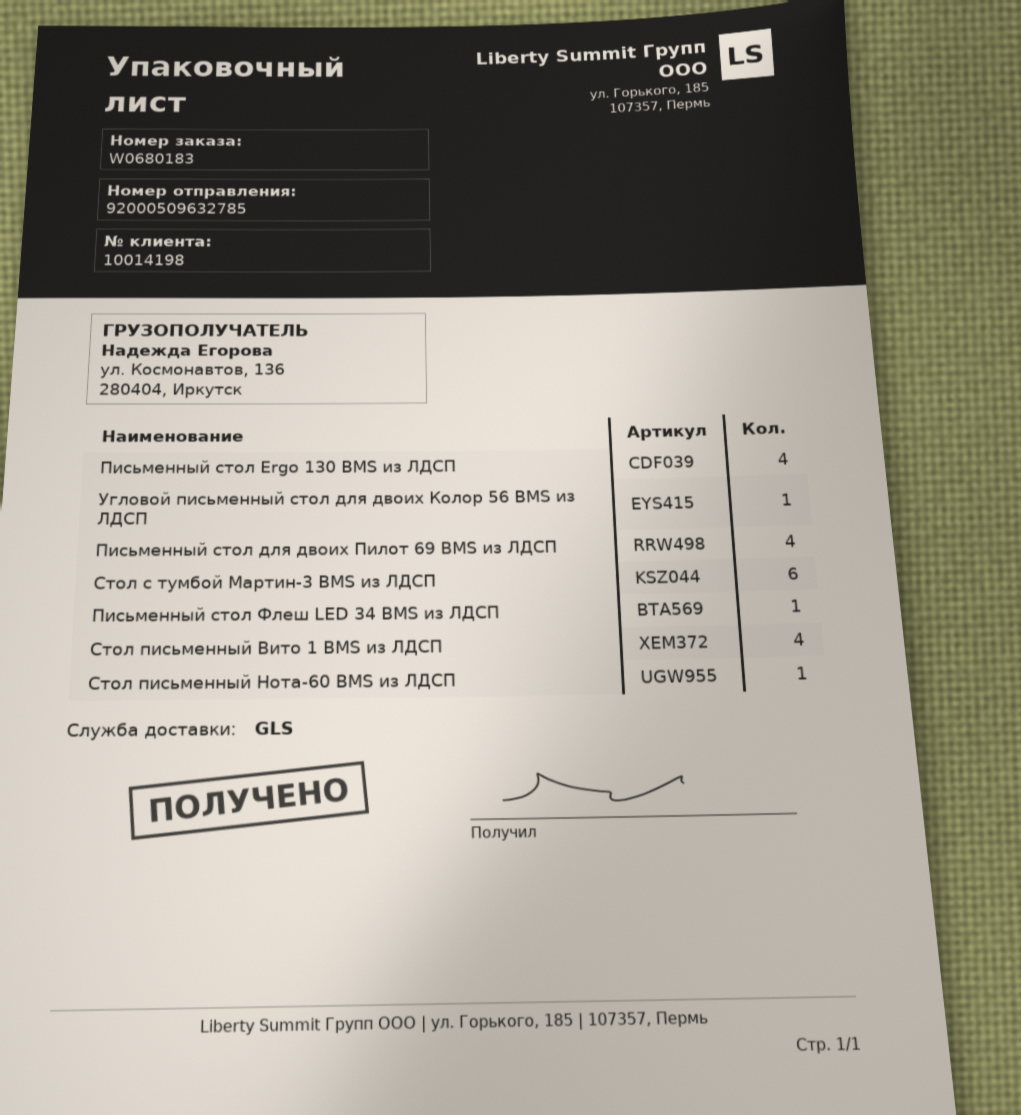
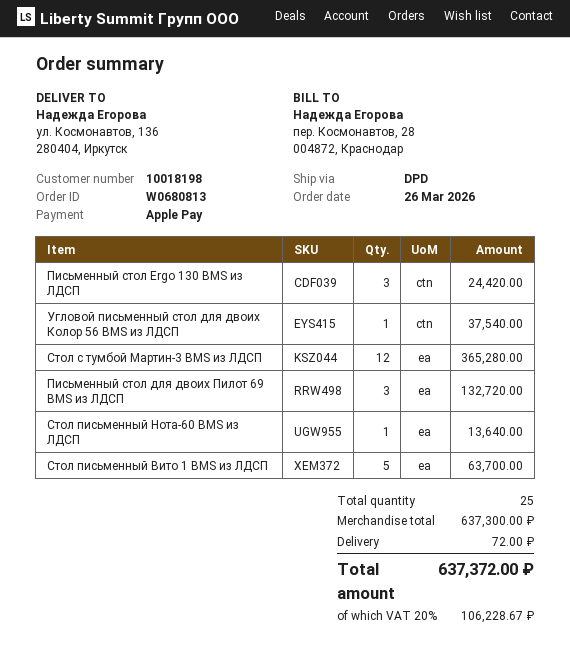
order number: W0680183 -> W0680813
customer number: 10014198 -> 10018198
shipping method: GLS -> DPD
Письменный стол Ergo 130 BMS из ЛДСП: 4 -> 3
Письменный стол для двоих Пилот 69 BMS из ЛДСП: 4 -> 3
Стол с тумбой Мартин-3 BMS из ЛДСП: 6 -> 12
Письменный стол Флеш LED 34 BMS из ЛДСП: 1 -> none
Стол письменный Вито 1 BMS из ЛДСП: 4 -> 5

